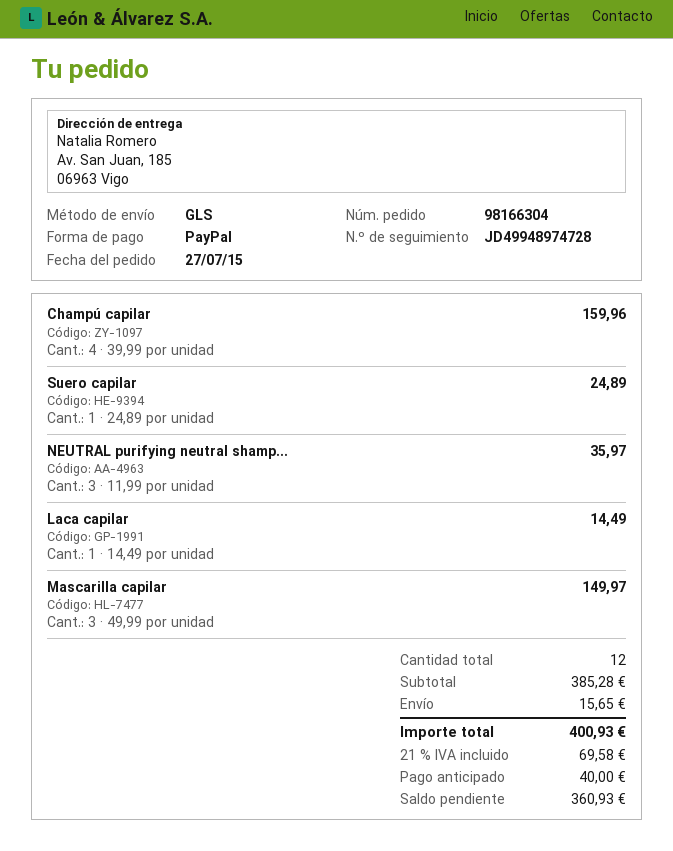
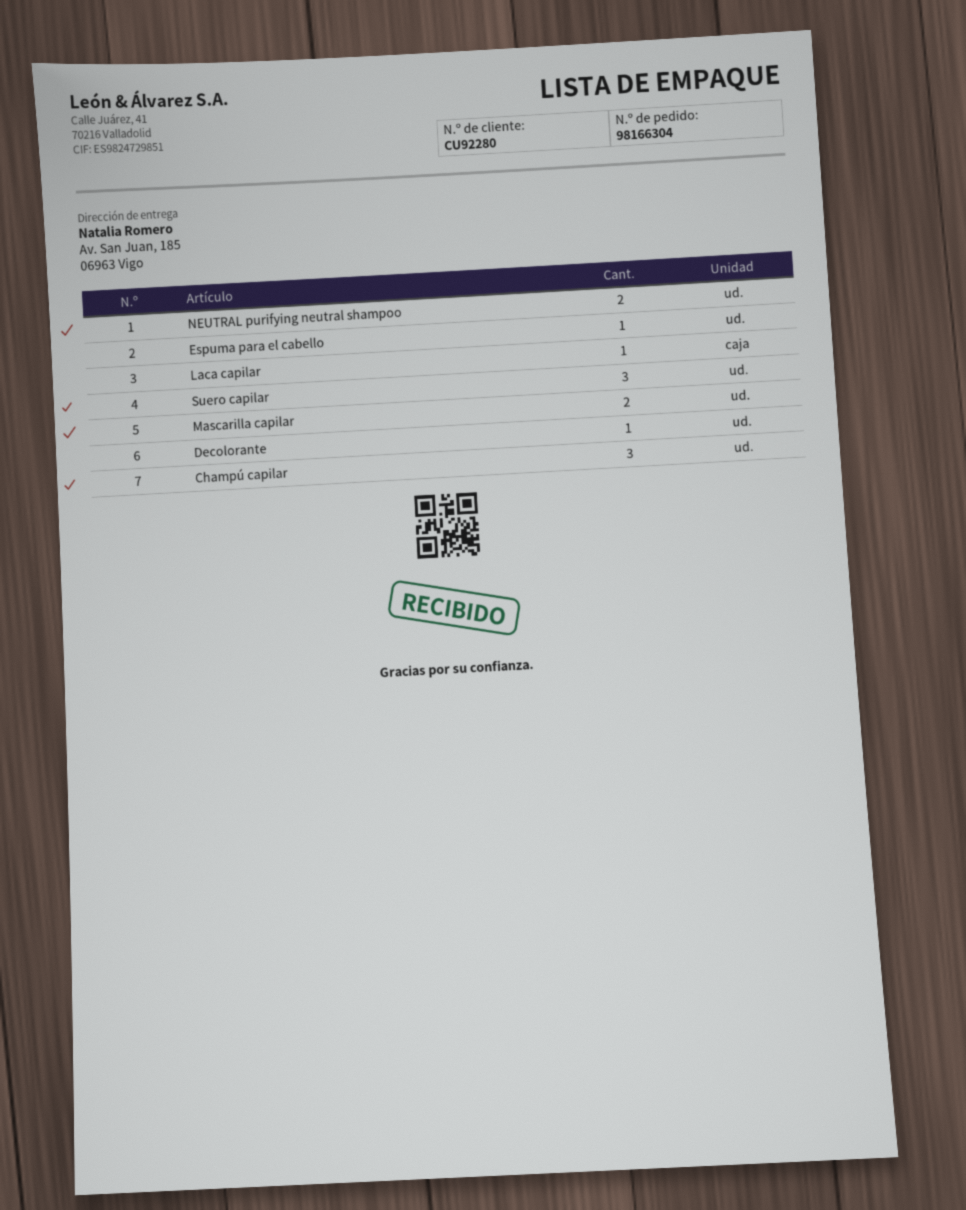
Champú capilar: 4 -> 3
Suero capilar: 1 -> 3
NEUTRAL purifying neutral shamp...: 3 -> 2
Mascarilla capilar: 3 -> 2
Espuma para el cabello: none -> 1
Decolorante: none -> 1

